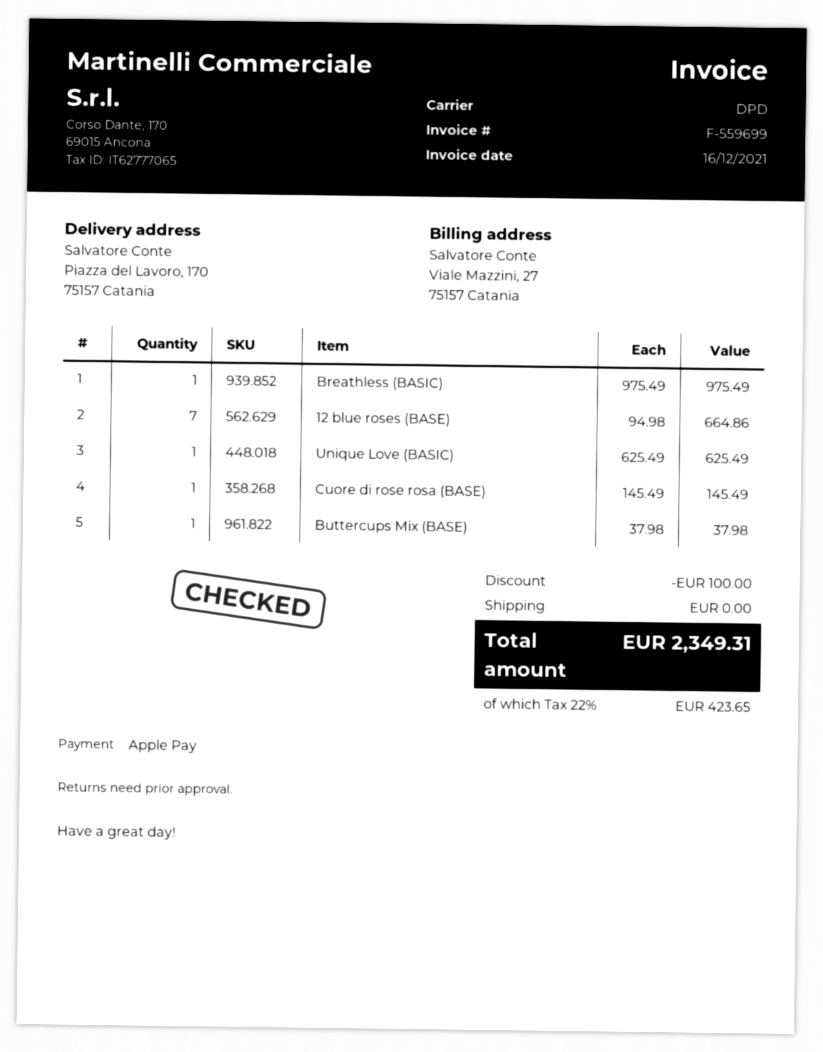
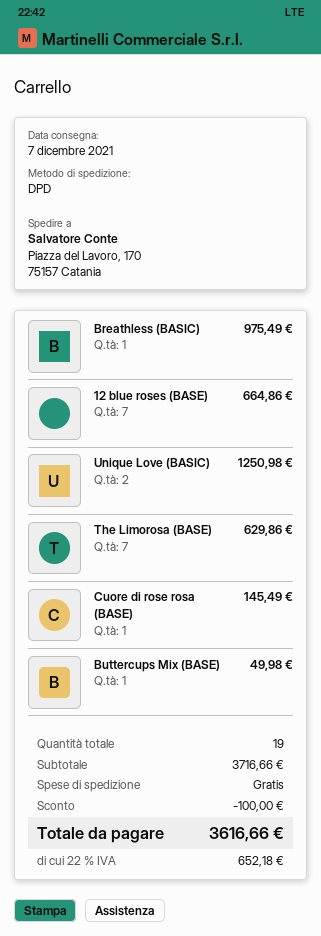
Unique Love (BASIC): 1 for 625.49 -> 2 for 1250.98
Buttercups Mix (BASE): 1 for 37.98 -> 1 for 49.98
The Limorosa (BASE): none -> 7 for 629.86
tax: 22% = 423.65 -> 22% = 652.18
total: 2349.31 -> 3616.66

